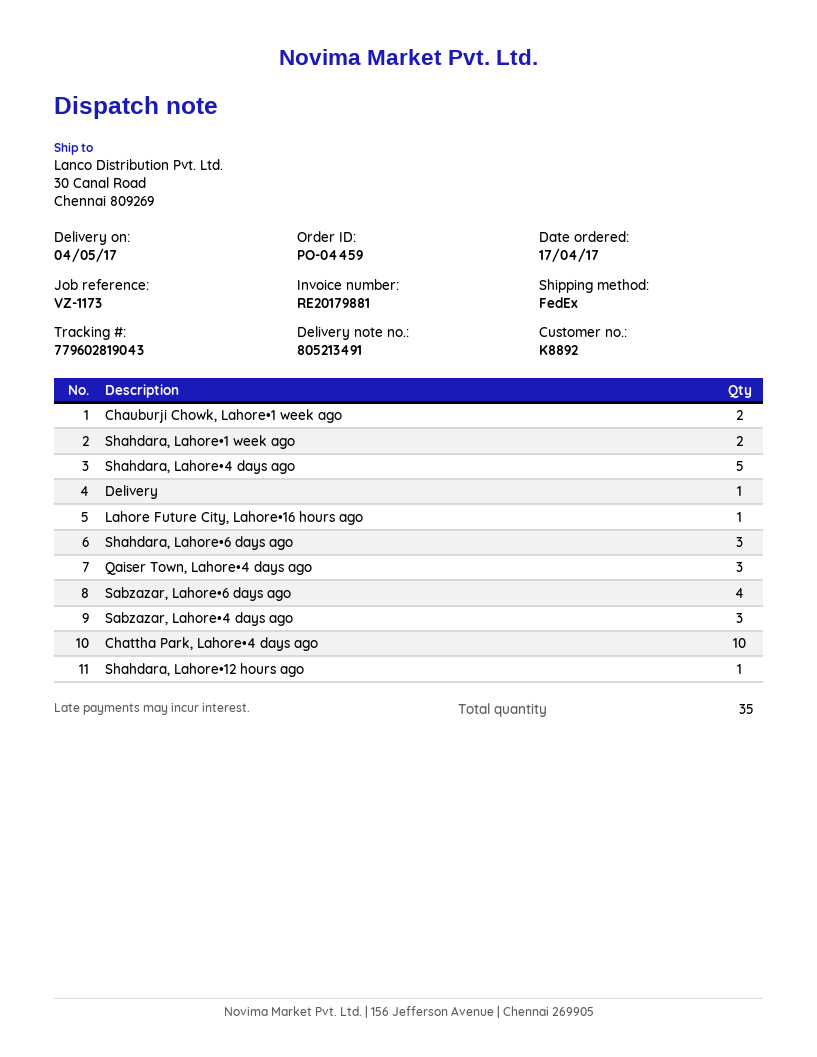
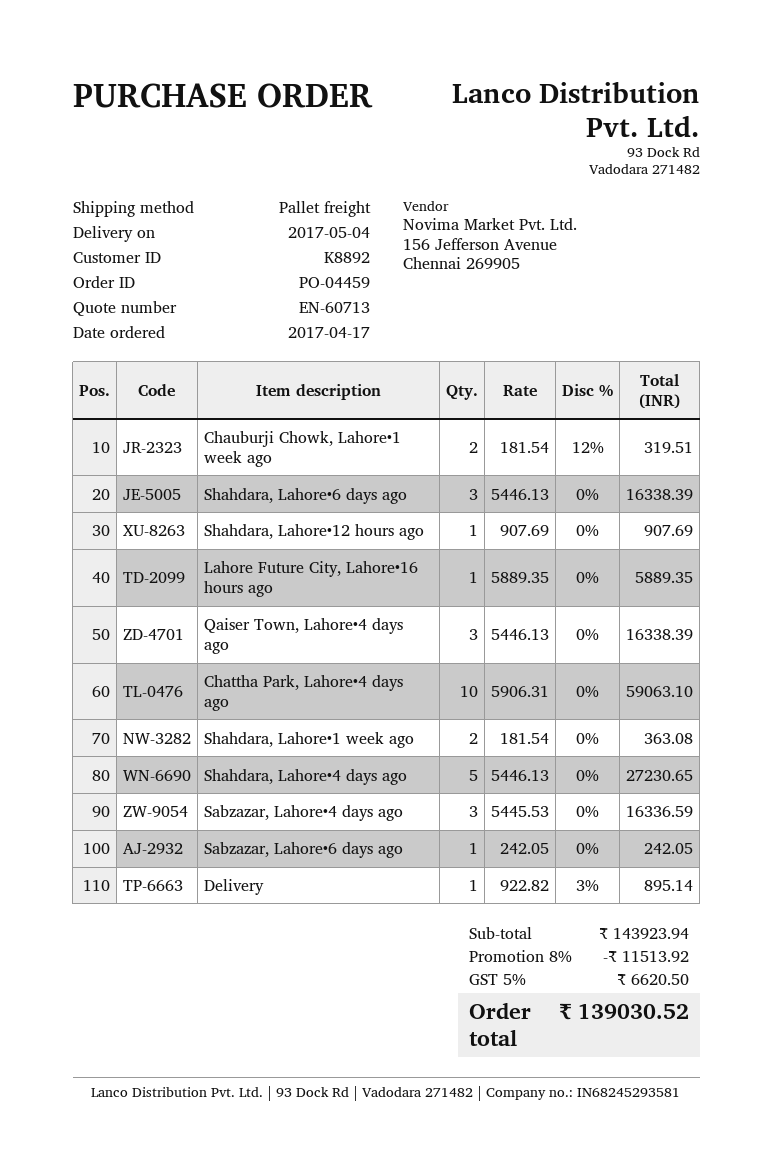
shipping method: FedEx -> pallet freight
Sabzazar, Lahore•6 days ago: 4 -> 1

